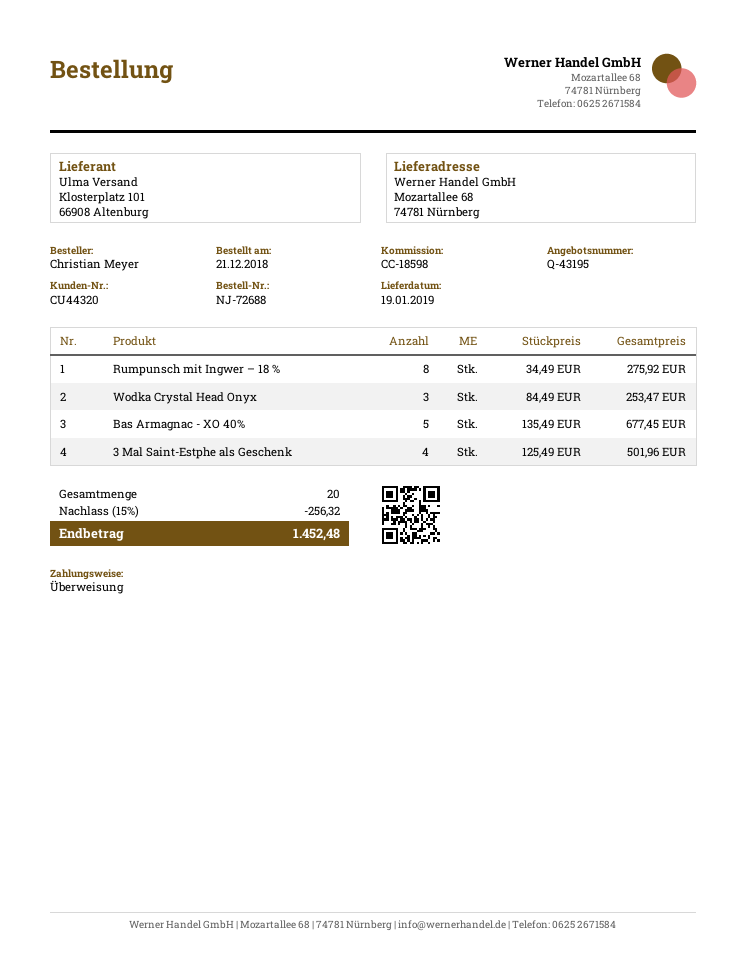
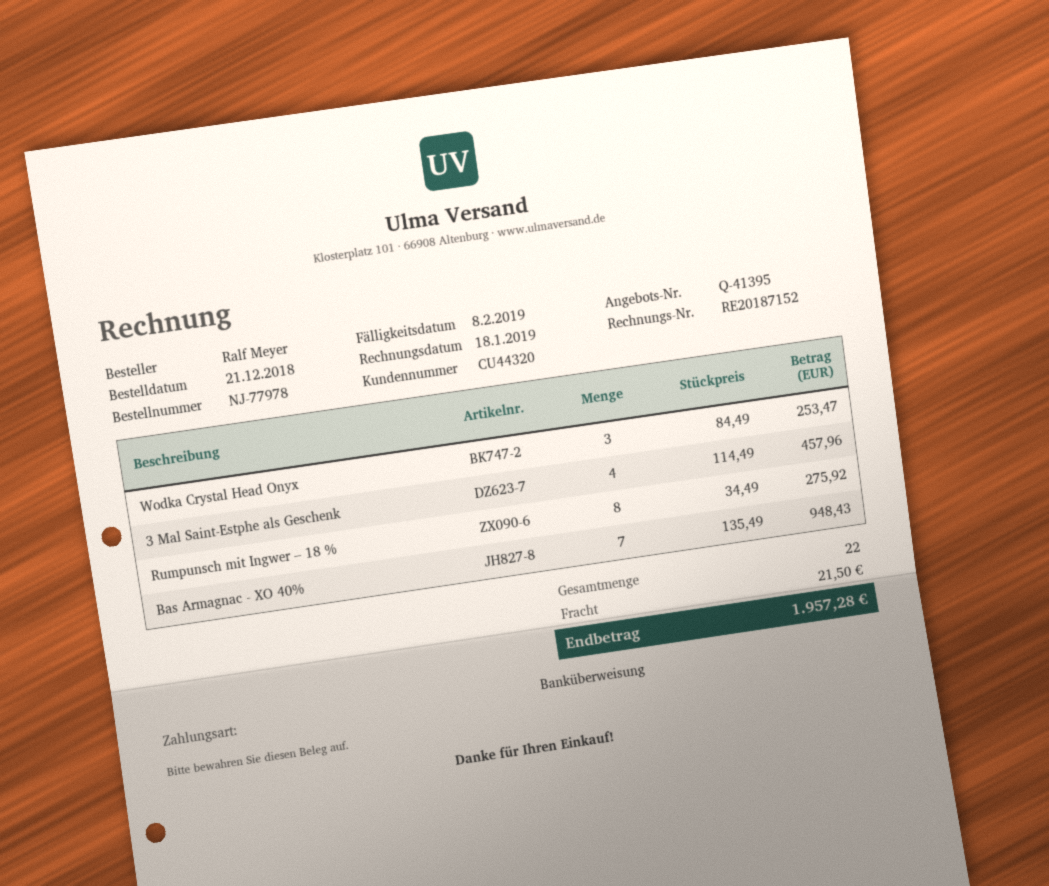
quote number: Q-43195 -> Q-41395
order number: NJ-72688 -> NJ-77978
ordered by: Christian Meyer -> Ralf Meyer
Bas Armagnac - XO 40%: 5 x 135.49 = 677.45 -> 7 x 135.49 = 948.43
3 Mal Saint-Estphe als Geschenk: 4 x 125.49 = 501.96 -> 4 x 114.49 = 457.96
total quantity: 20 -> 22
discount: 15% = 256.32 -> none
shipping: none -> 21.50
total: 1452.48 -> 1957.28

